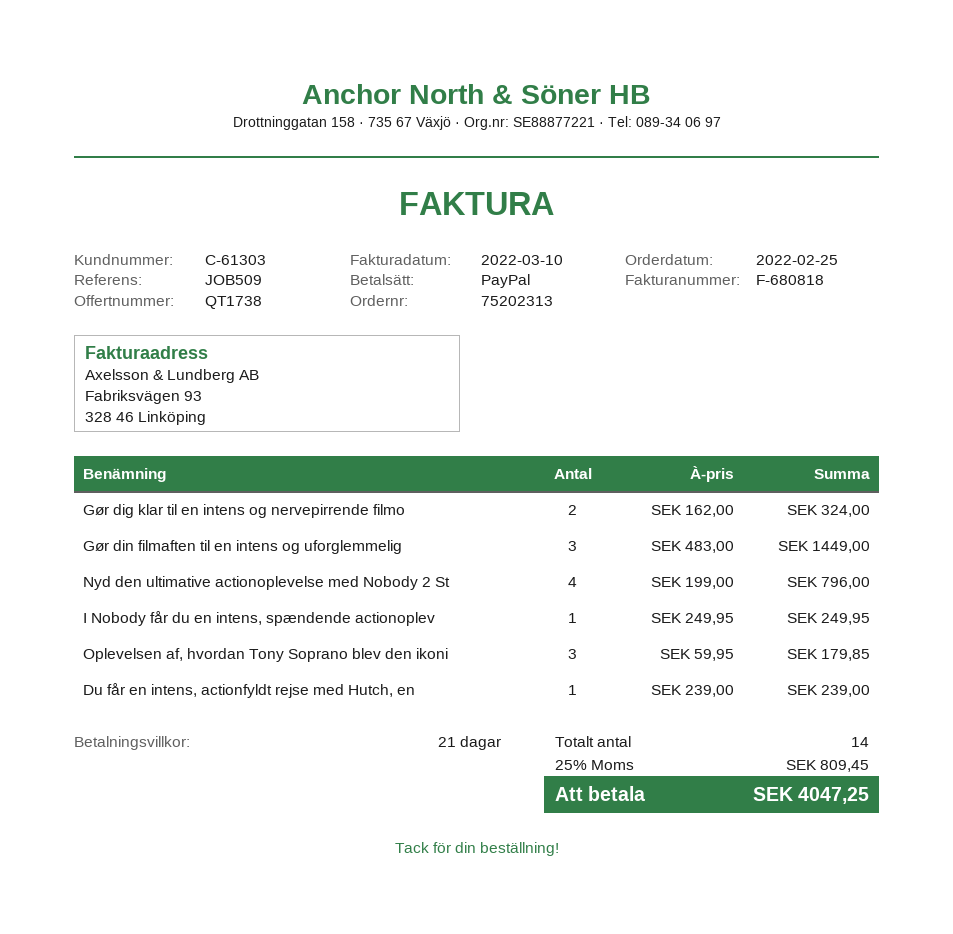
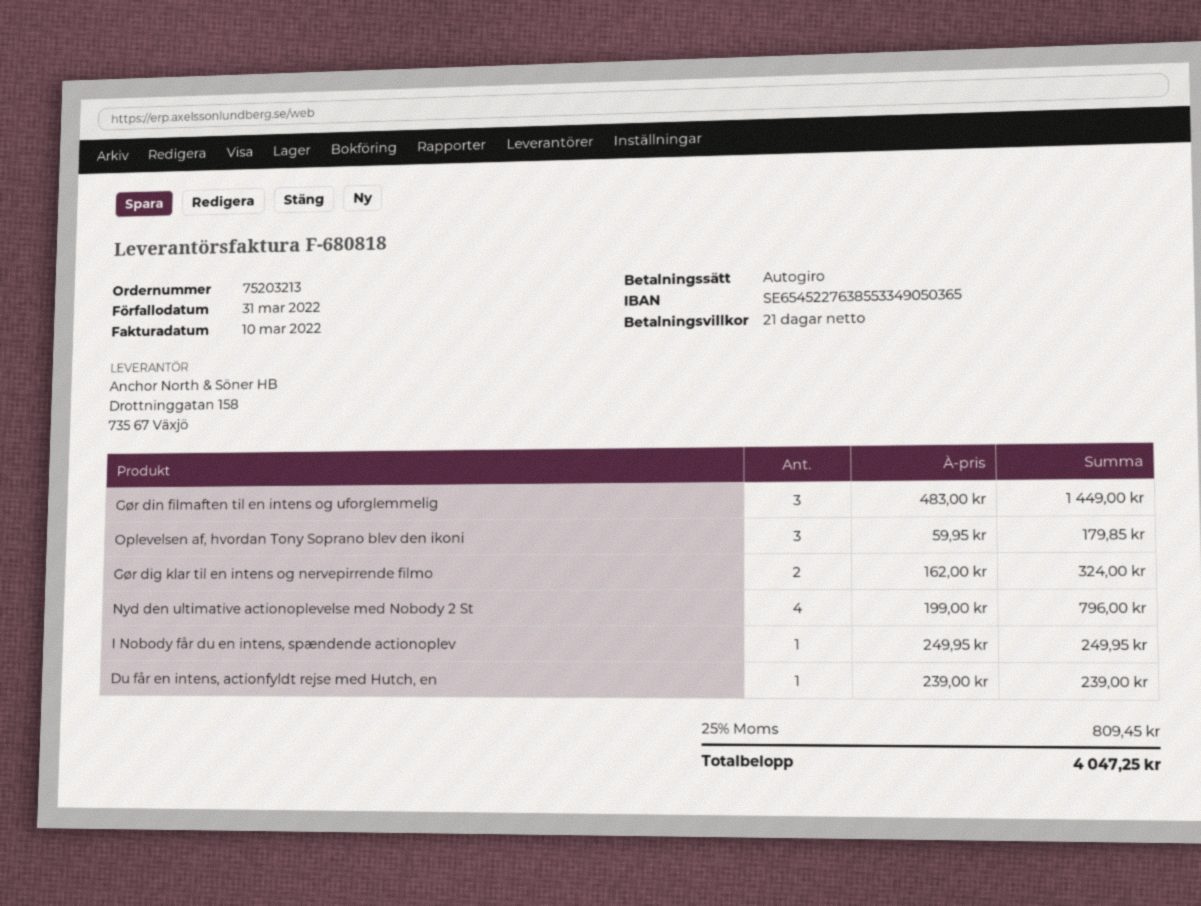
order number: 75202313 -> 75203213
payment method: PayPal -> direct debit

